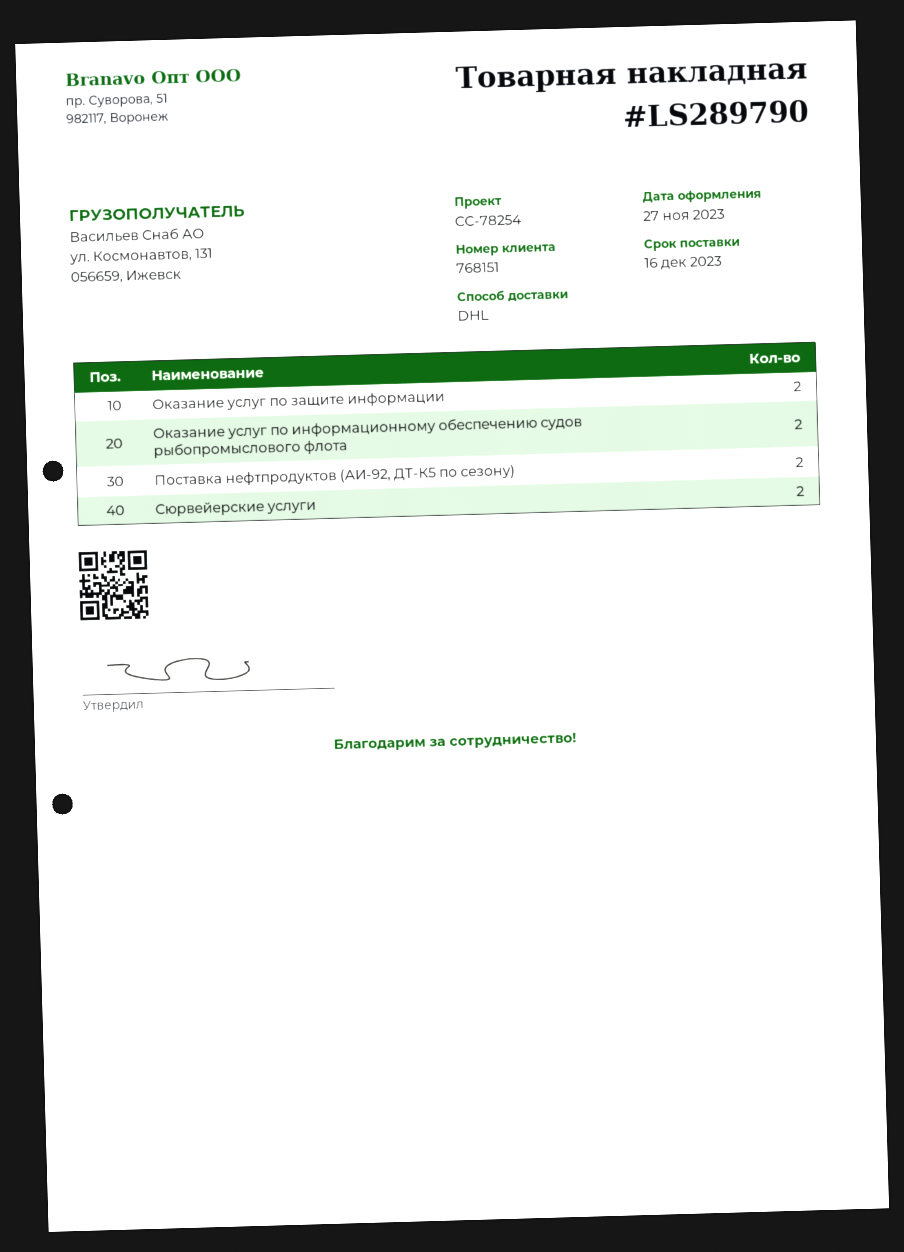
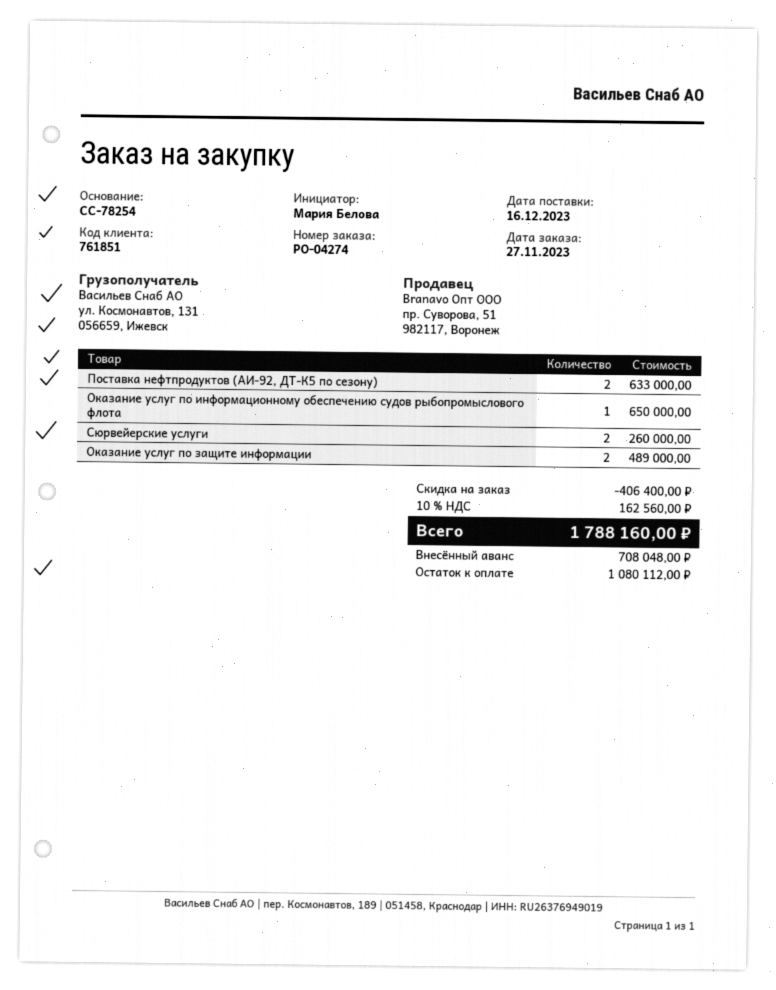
customer number: 768151 -> 761851
Оказание услуг по информационному обеспечению судов рыбопромыслового флота: 2 -> 1

